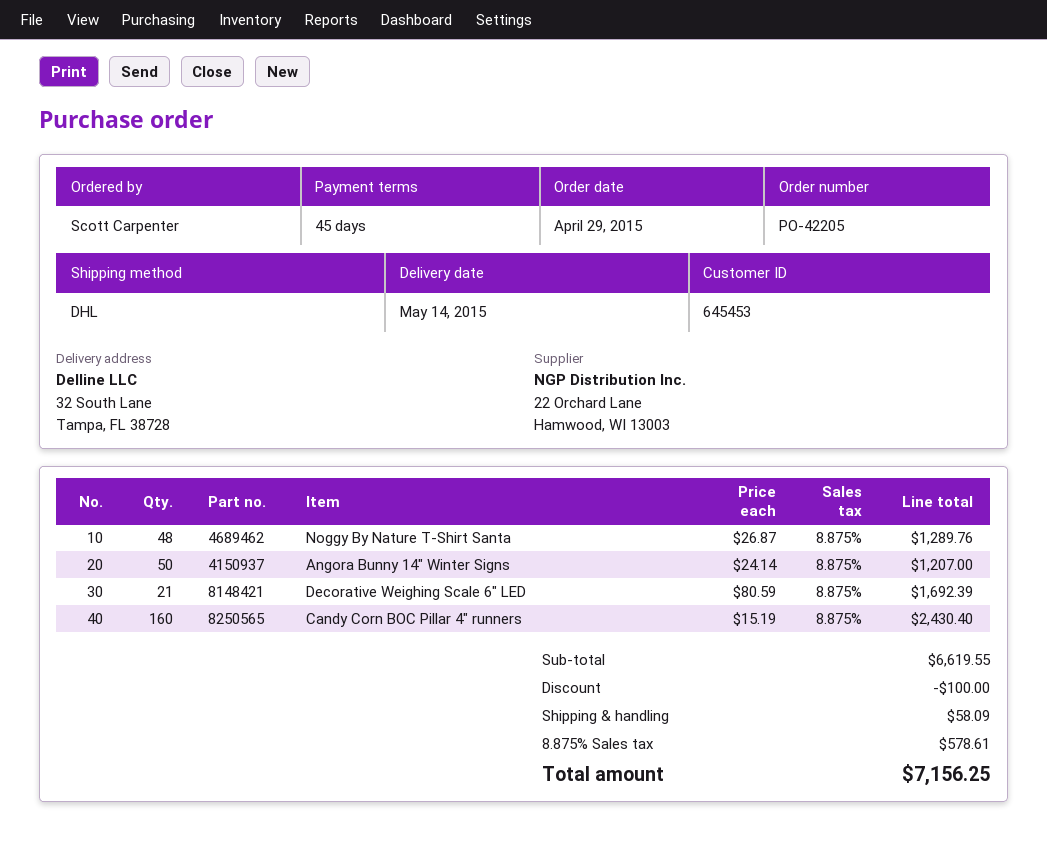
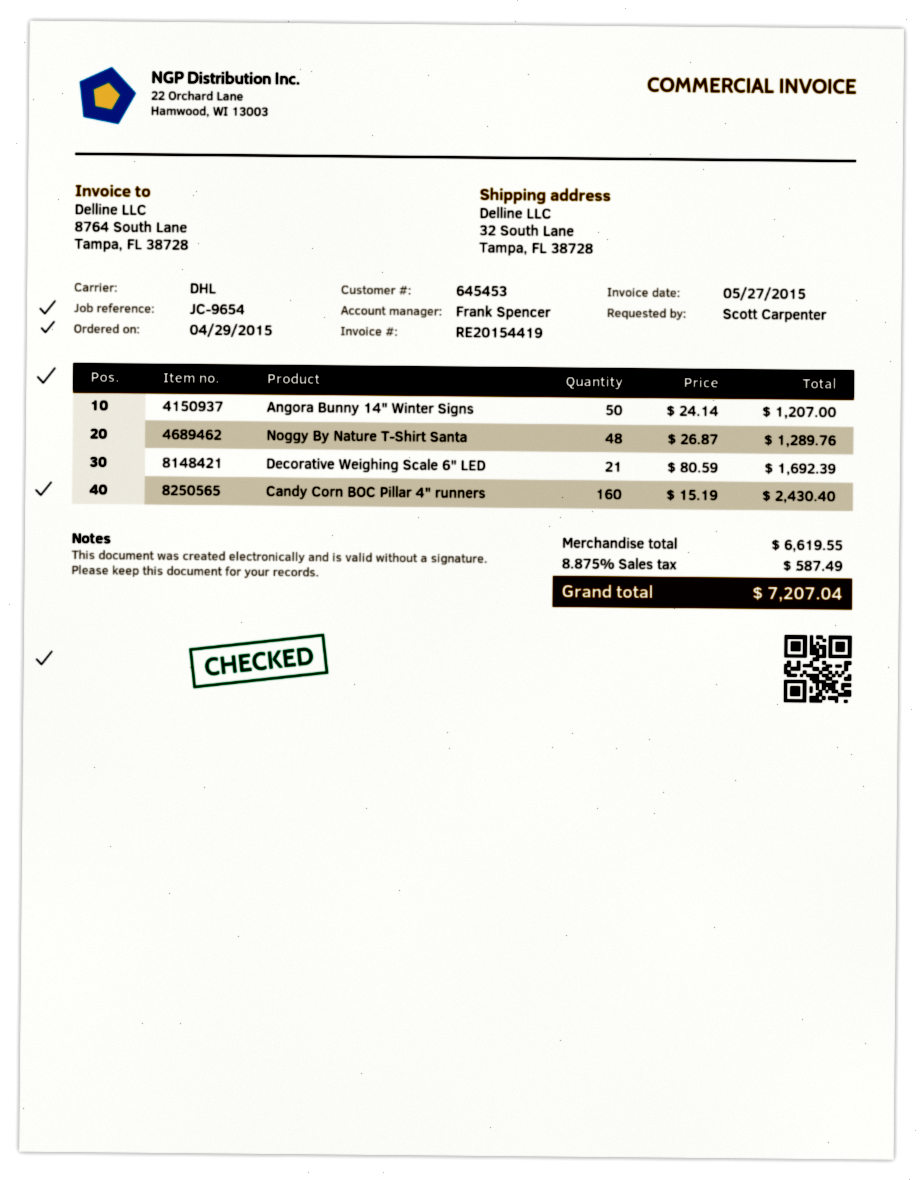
discount: 100.00 -> none
shipping: 58.09 -> none
tax: 8.875% = 578.61 -> 8.875% = 587.49
total: 7156.25 -> 7207.04

